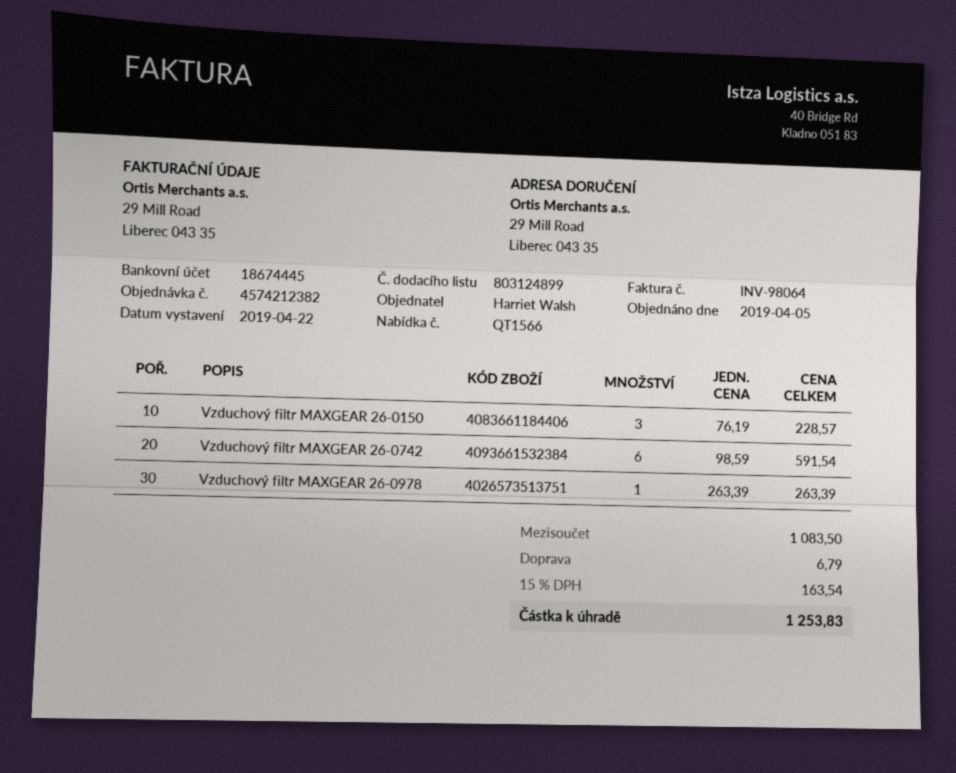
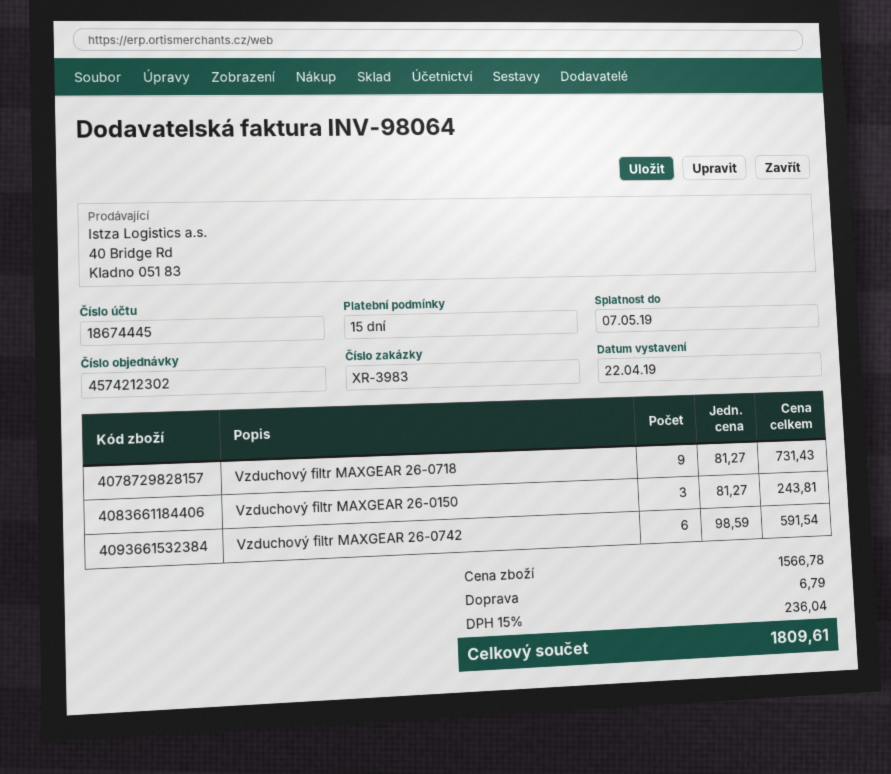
order number: 4574212382 -> 4574212302
Vzduchový filtr MAXGEAR 26-0150: 3 x 76.19 = 228.57 -> 3 x 81.27 = 243.81
Vzduchový filtr MAXGEAR 26-0978: 1 x 263.39 = 263.39 -> none
Vzduchový filtr MAXGEAR 26-0718: none -> 9 x 81.27 = 731.43
subtotal: 1083.50 -> 1566.78
tax: 15% = 163.54 -> 15% = 236.04
total: 1253.83 -> 1809.61

